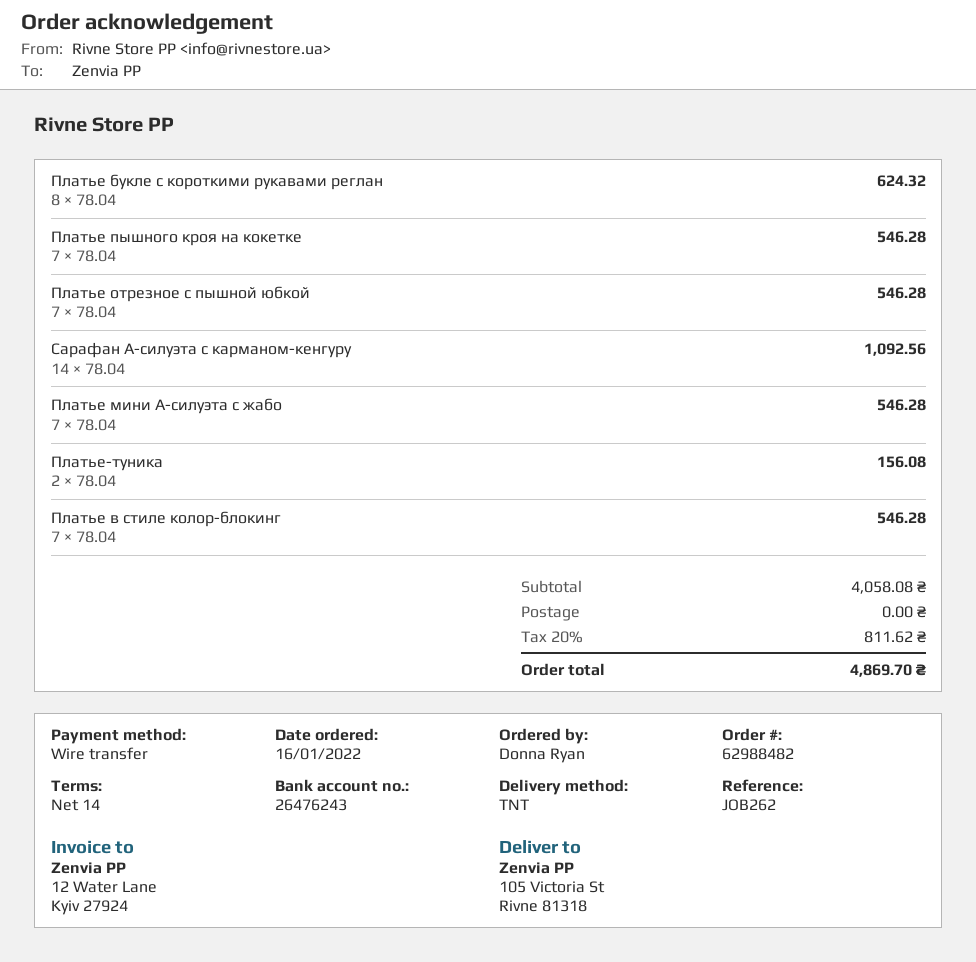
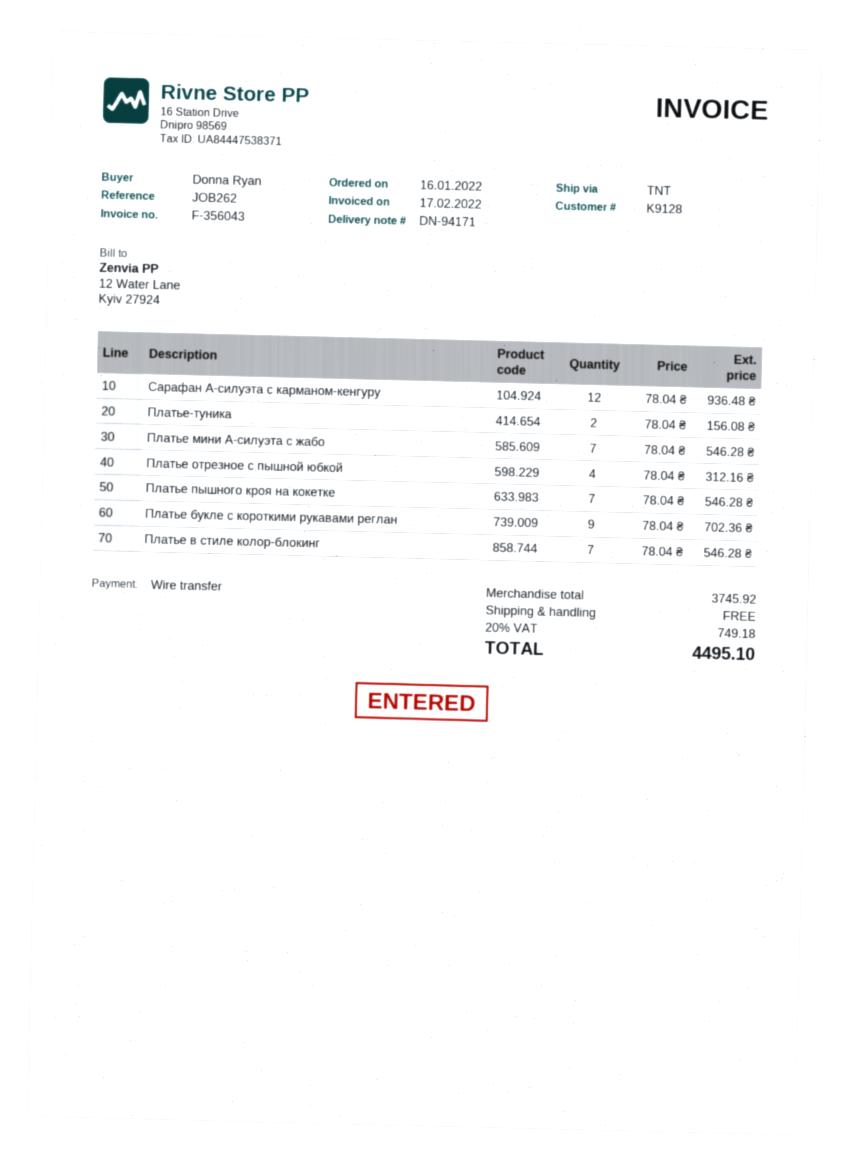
Платье букле с короткими рукавами реглан: 8 x 78.04 = 624.32 -> 9 x 78.04 = 702.36
Платье отрезное с пышной юбкой: 7 x 78.04 = 546.28 -> 4 x 78.04 = 312.16
Сарафан А-силуэта с карманом-кенгуру: 14 x 78.04 = 1092.56 -> 12 x 78.04 = 936.48
subtotal: 4058.08 -> 3745.92
tax: 20% = 811.62 -> 20% = 749.18
total: 4869.70 -> 4495.10

